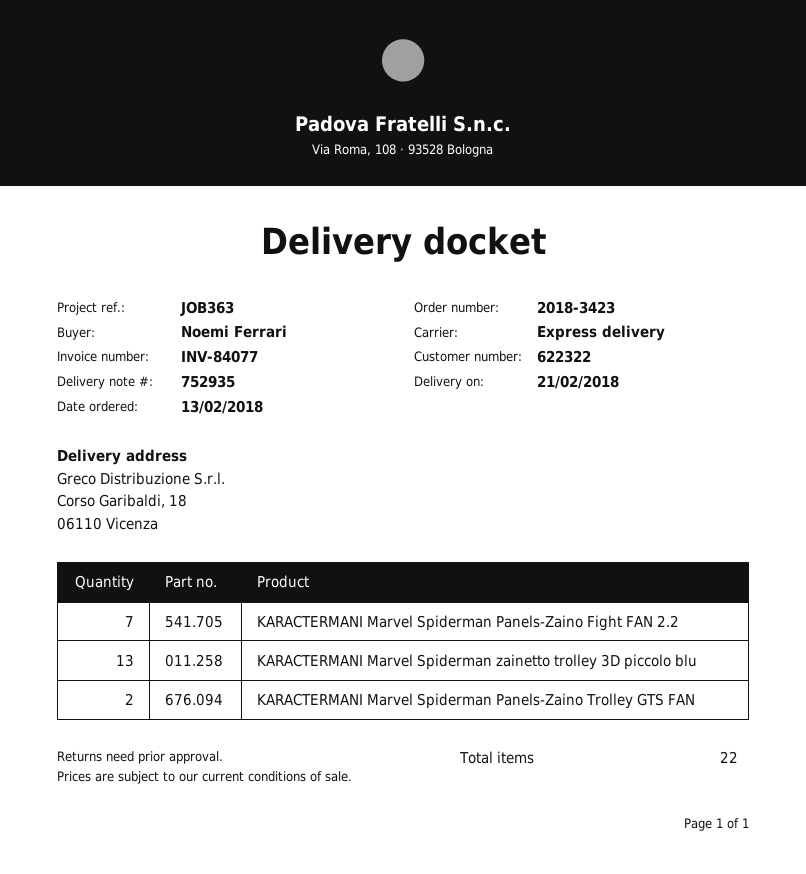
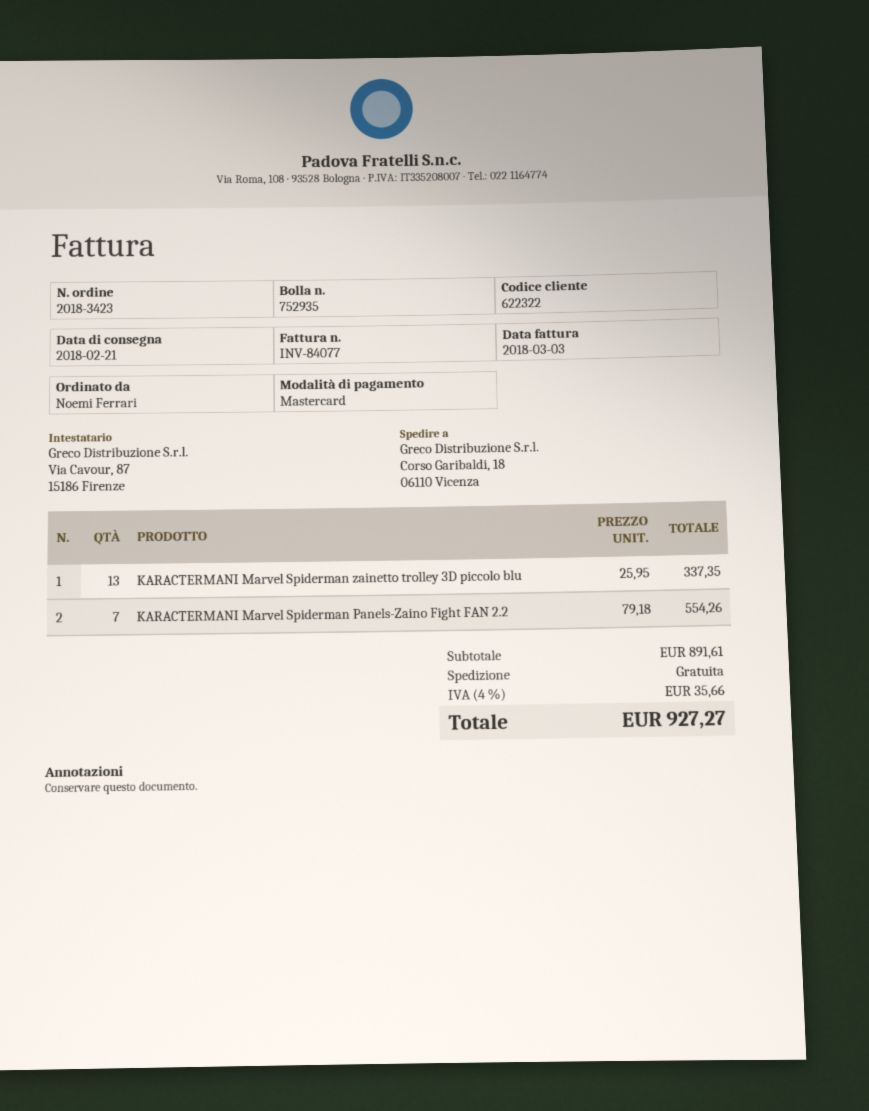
KARACTERMANI Marvel Spiderman Panels-Zaino Trolley GTS FAN: 2 -> none

